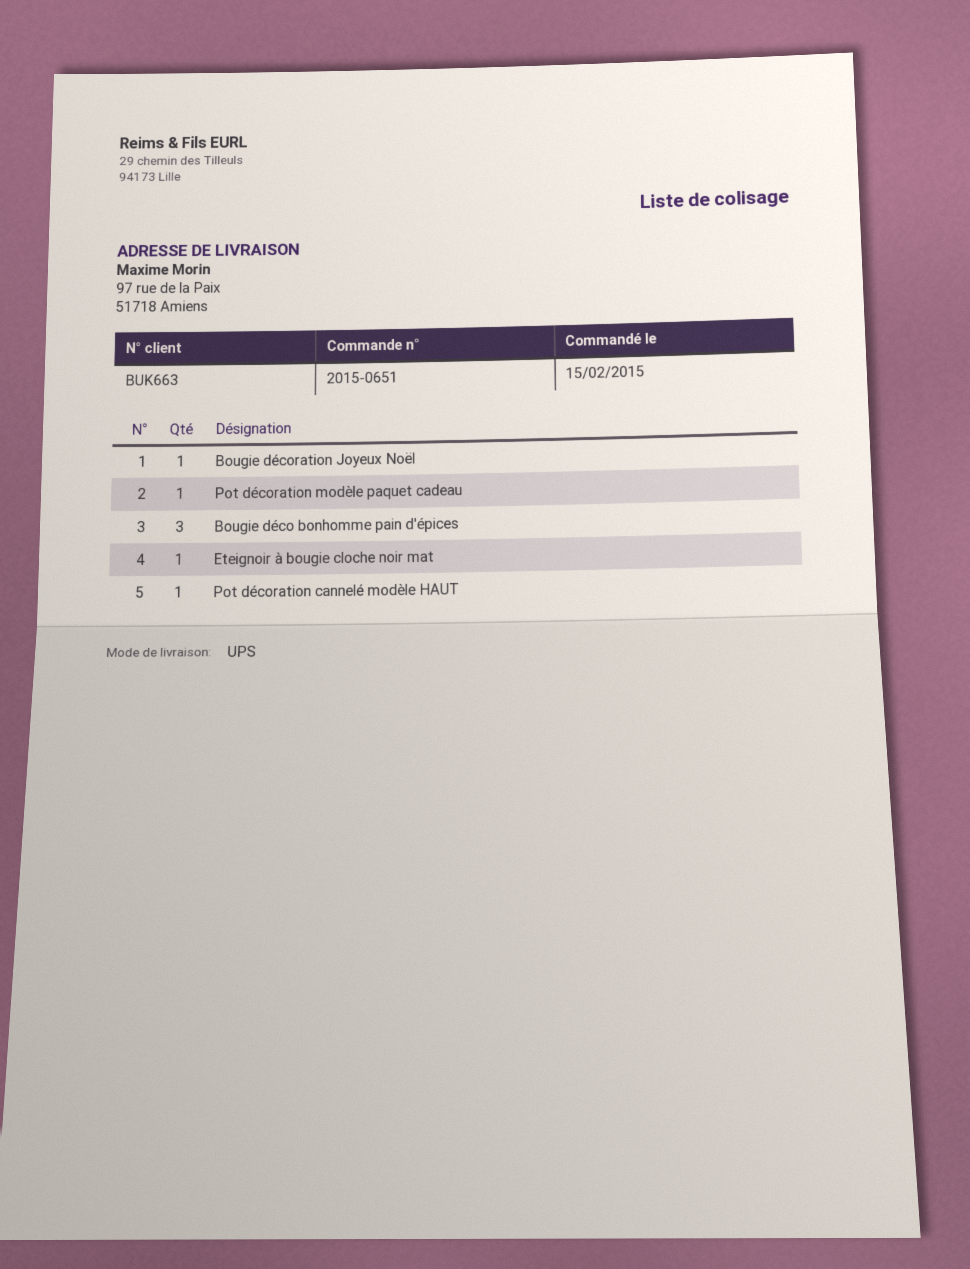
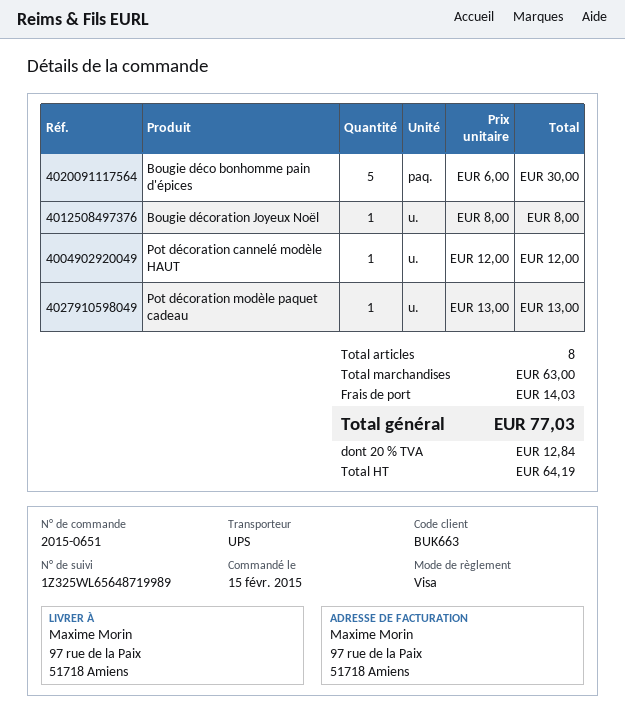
Bougie déco bonhomme pain d'épices: 3 -> 5
Eteignoir à bougie cloche noir mat: 1 -> none

